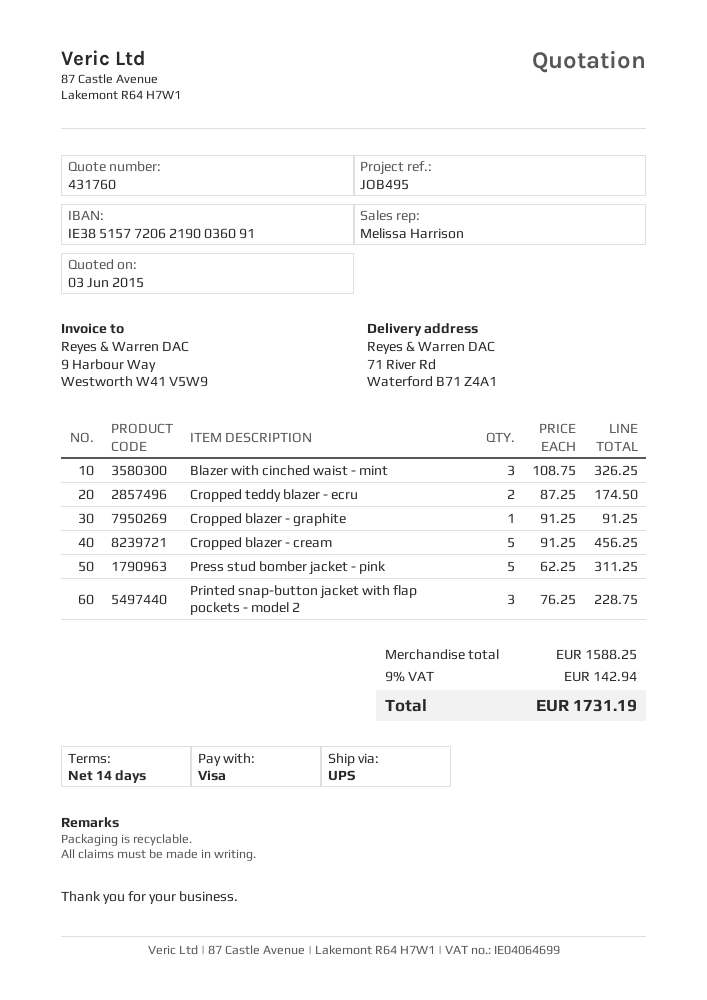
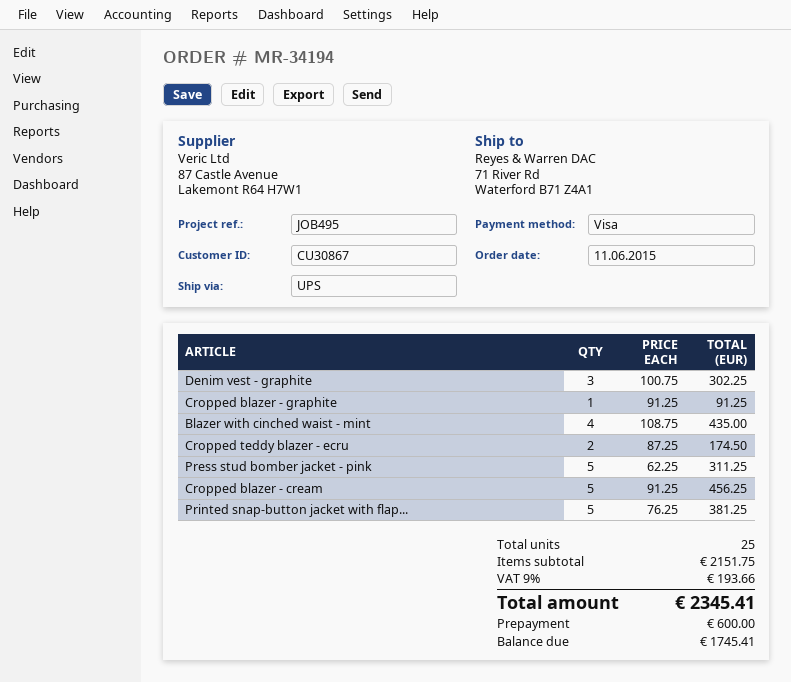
Blazer with cinched waist - mint: 3 x 108.75 = 326.25 -> 4 x 108.75 = 435.00
Printed snap-button jacket with flap pockets - model 2: 3 x 76.25 = 228.75 -> 5 x 76.25 = 381.25
Denim vest - graphite: none -> 3 x 100.75 = 302.25
subtotal: 1588.25 -> 2151.75
tax: 9% = 142.94 -> 9% = 193.66
total: 1731.19 -> 2345.41

